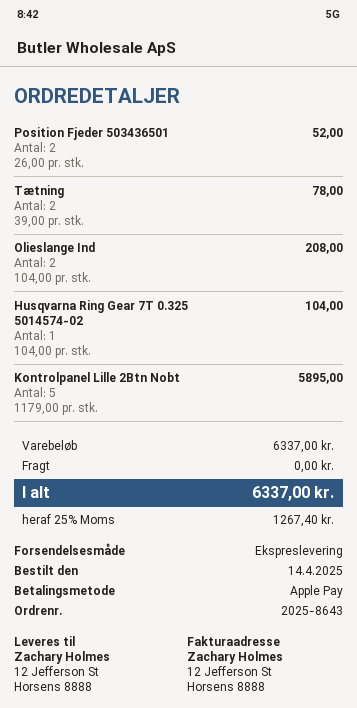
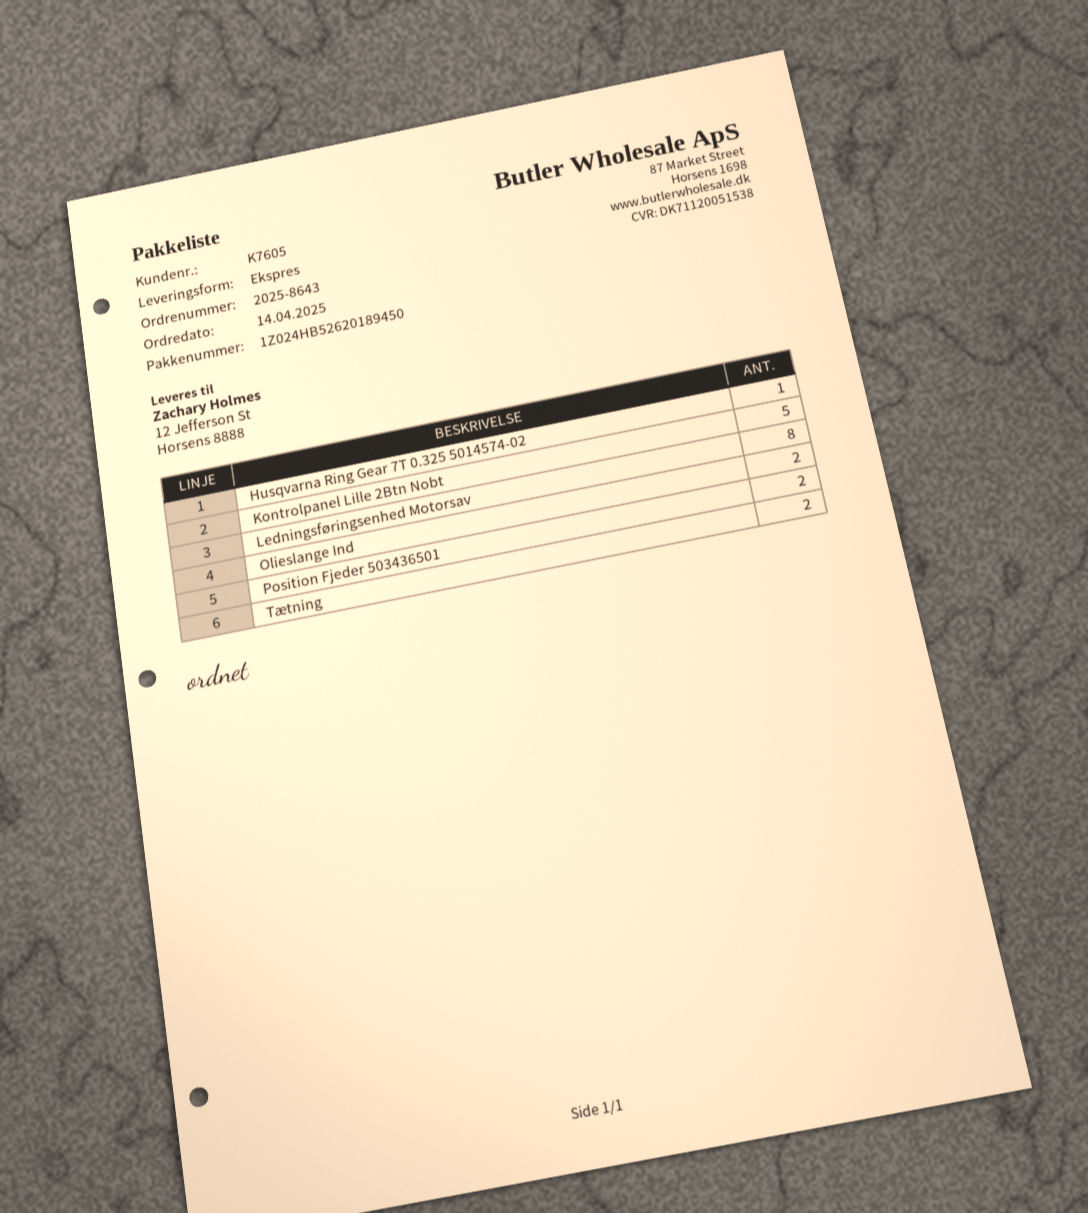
Ledningsføringsenhed Motorsav: none -> 8

